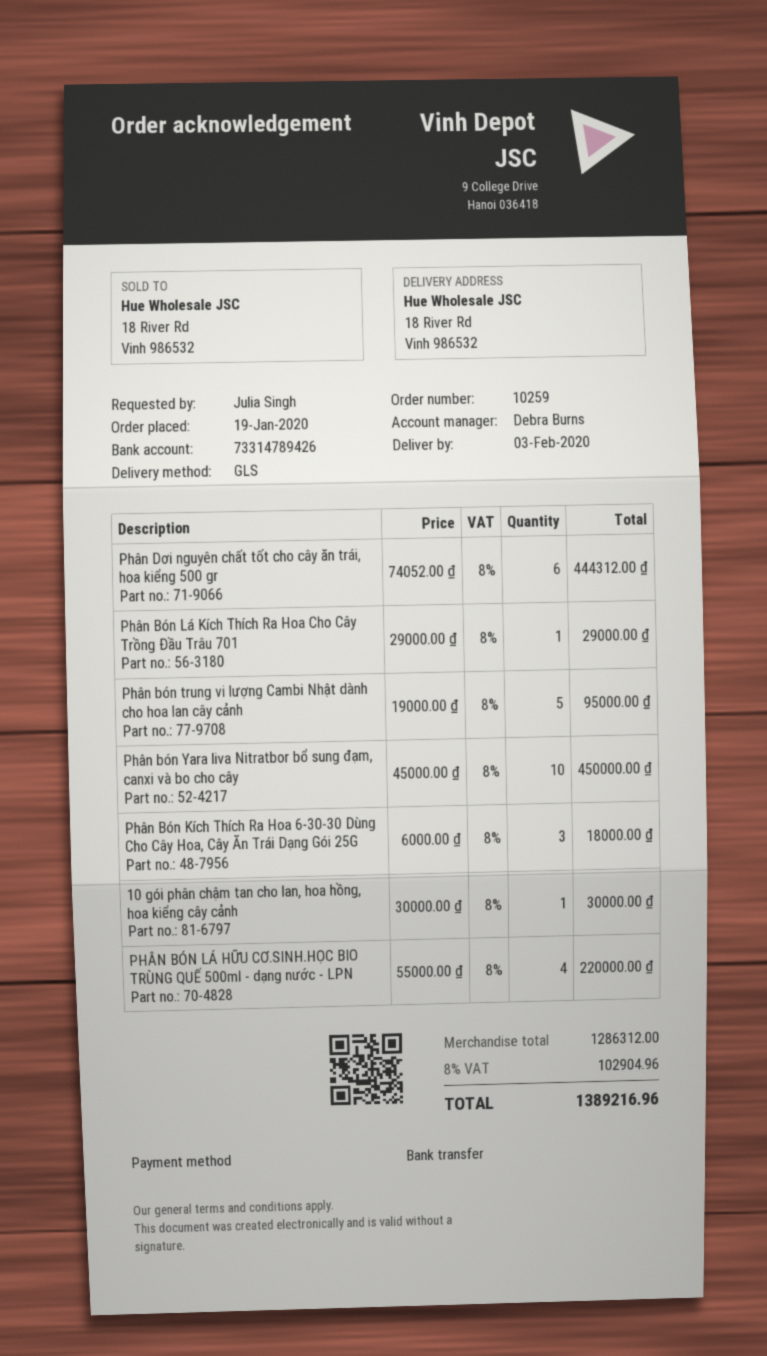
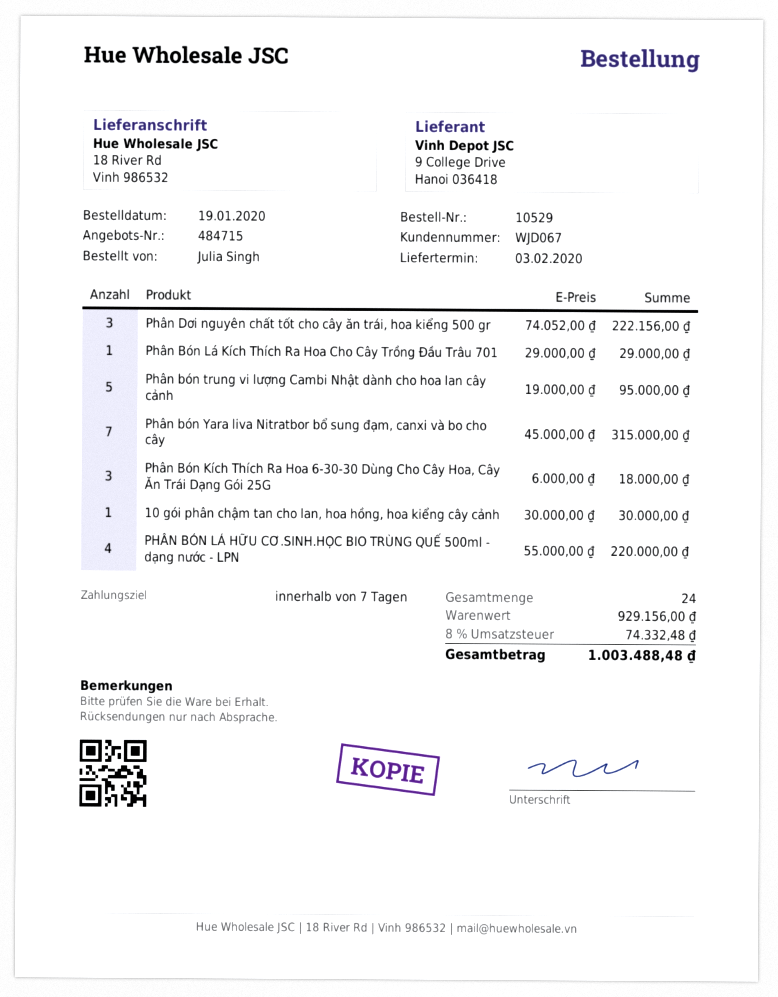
order number: 10259 -> 10529
Phân Dơi nguyên chất tốt cho cây ăn trái, hoa kiểng 500 gr: 6 x 74052.00 = 444312.00 -> 3 x 74052.00 = 222156.00
Phân bón Yara liva Nitratbor bổ sung đạm, canxi và bo cho cây: 10 x 45000.00 = 450000.00 -> 7 x 45000.00 = 315000.00
subtotal: 1286312.00 -> 929156.00
tax: 8% = 102904.96 -> 8% = 74332.48
total: 1389216.96 -> 1003488.48

